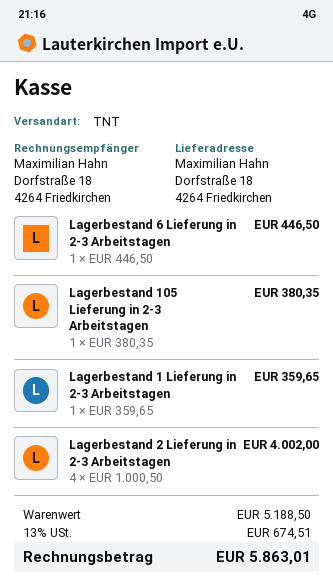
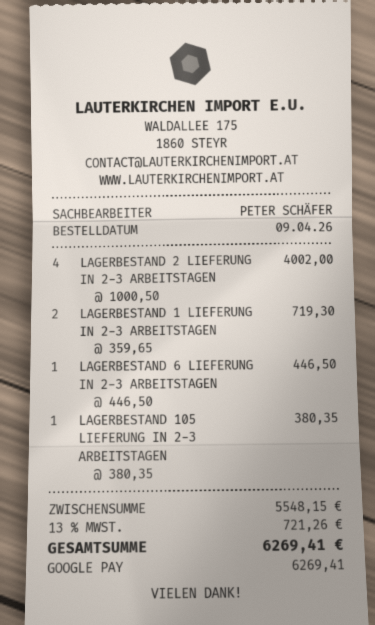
Lagerbestand 1 Lieferung in 2-3 Arbeitstagen: 1 x 359.65 = 359.65 -> 2 x 359.65 = 719.30
subtotal: 5188.50 -> 5548.15
tax: 13% = 674.51 -> 13% = 721.26
total: 5863.01 -> 6269.41

